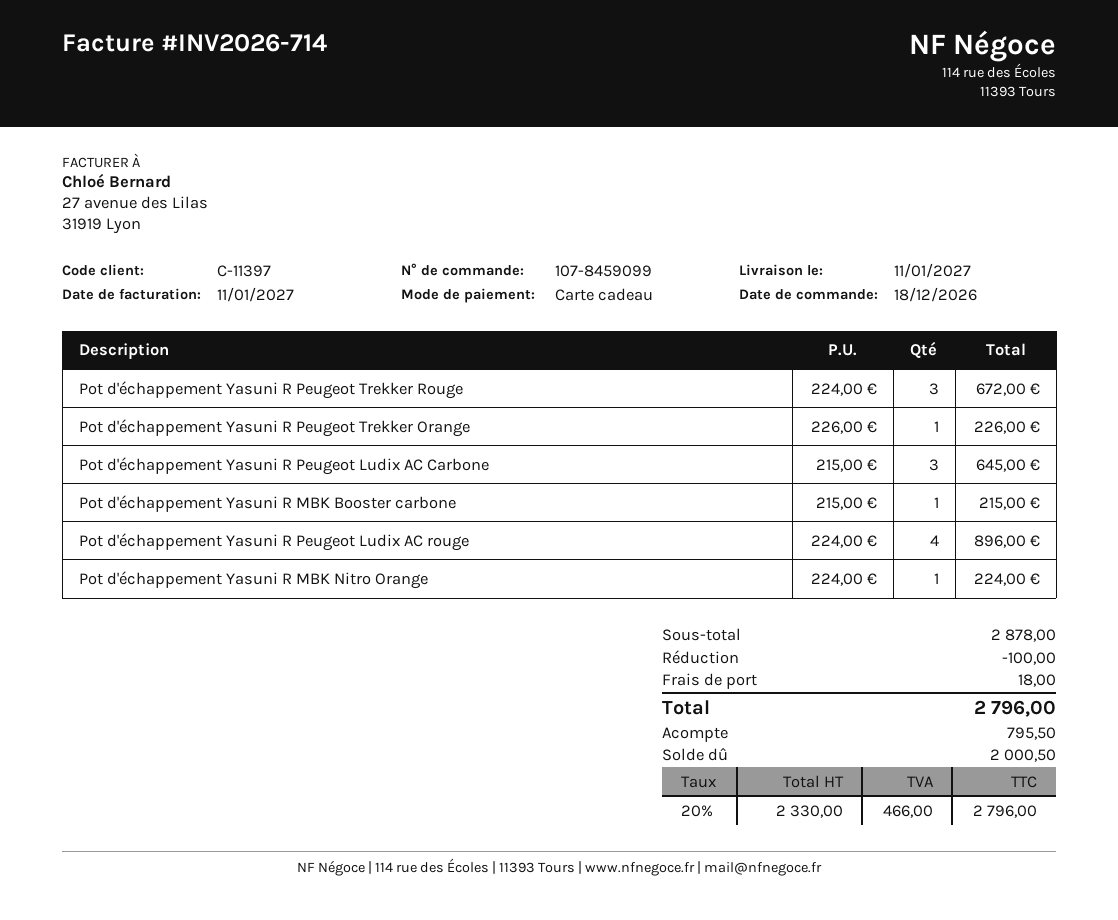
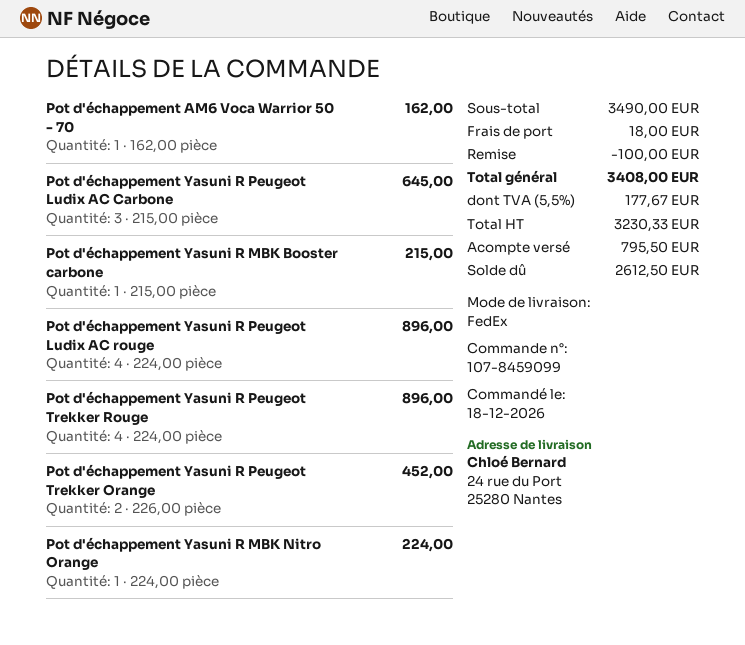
Pot d'échappement Yasuni R Peugeot Trekker Rouge: 3 x 224.00 = 672.00 -> 4 x 224.00 = 896.00
Pot d'échappement Yasuni R Peugeot Trekker Orange: 1 x 226.00 = 226.00 -> 2 x 226.00 = 452.00
Pot d'échappement AM6 Voca Warrior 50 - 70: none -> 1 x 162.00 = 162.00
subtotal: 2878.00 -> 3490.00
net: 2330.00 -> 3230.33
tax: 20% = 466.00 -> 5.5% = 177.67
total: 2796.00 -> 3408.00
balance: 2000.50 -> 2612.50

